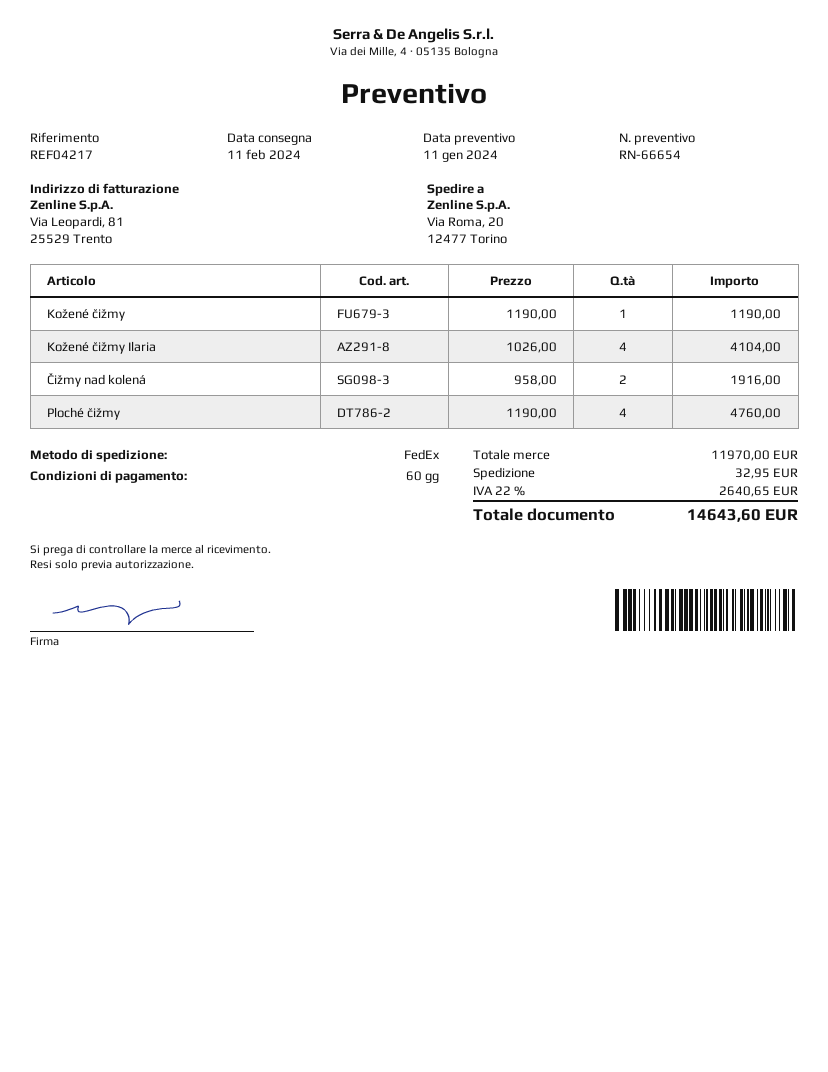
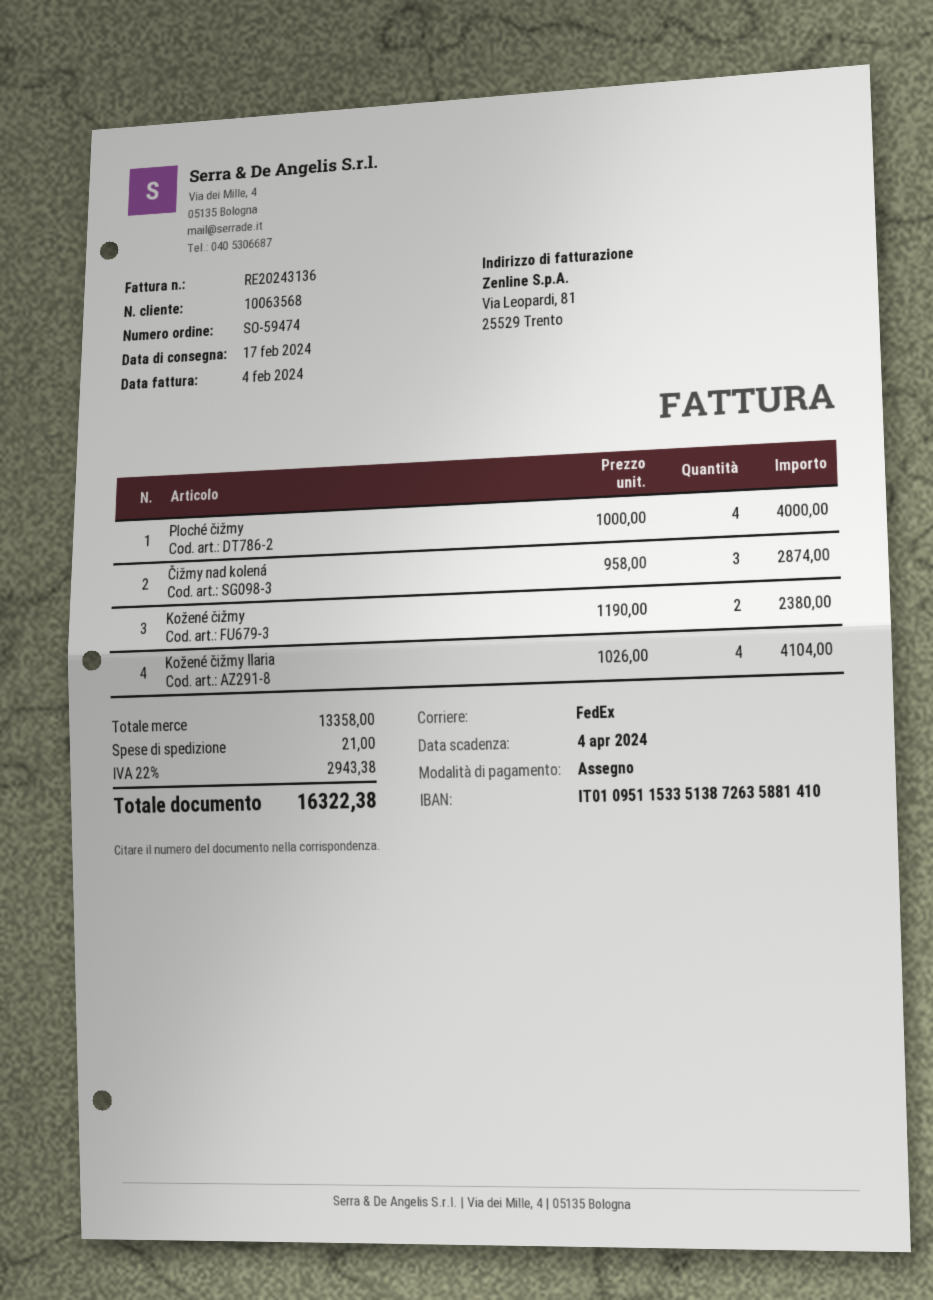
delivery date: 2024-02-11 -> 2024-02-17
Kožené čižmy: 1 x 1190.00 = 1190.00 -> 2 x 1190.00 = 2380.00
Čižmy nad kolená: 2 x 958.00 = 1916.00 -> 3 x 958.00 = 2874.00
Ploché čižmy: 4 x 1190.00 = 4760.00 -> 4 x 1000.00 = 4000.00
subtotal: 11970.00 -> 13358.00
shipping: 32.95 -> 21.00
tax: 22% = 2640.65 -> 22% = 2943.38
total: 14643.60 -> 16322.38

